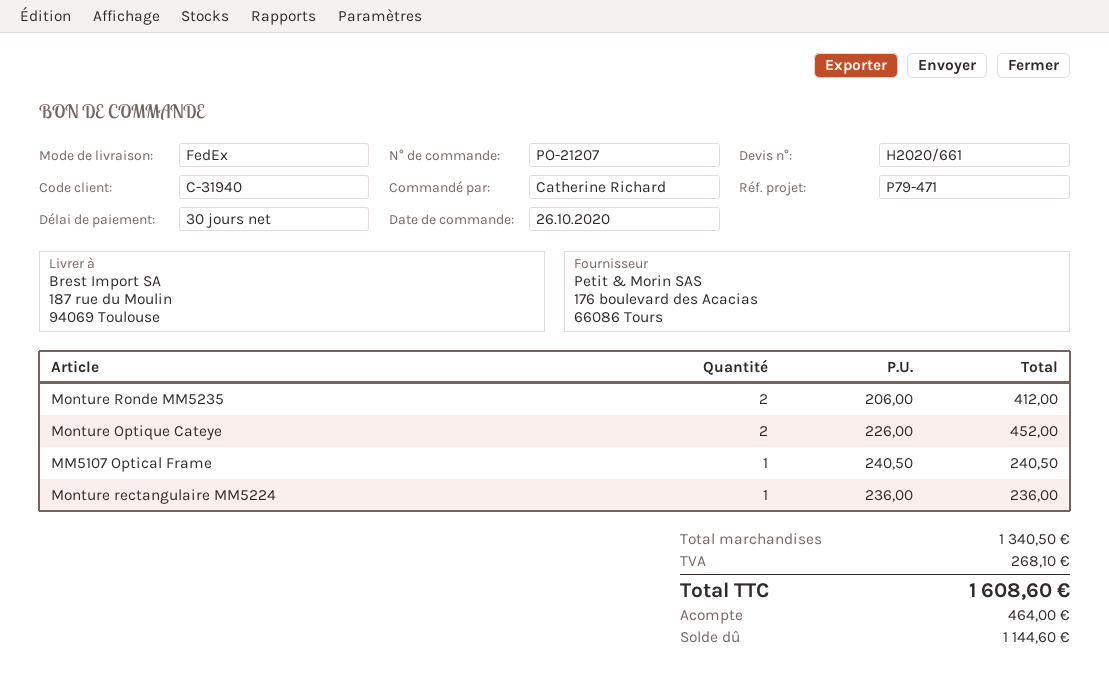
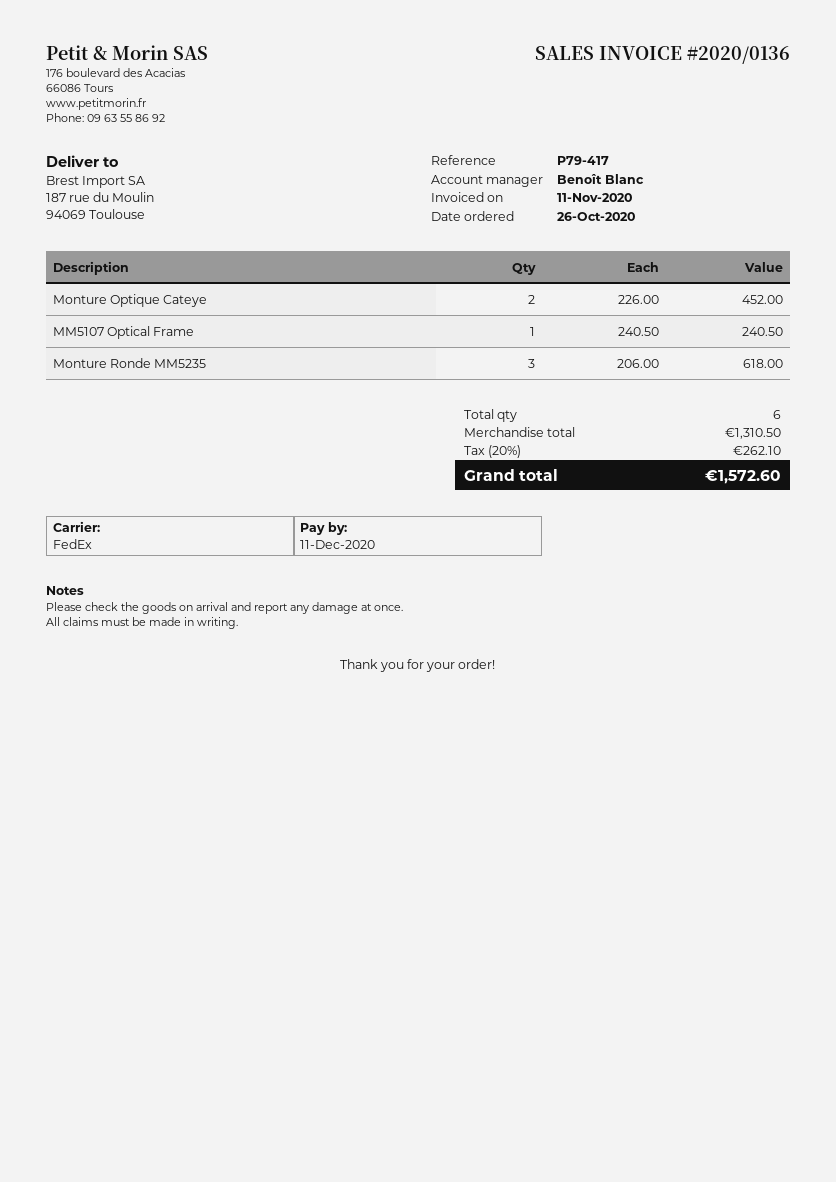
reference: P79-471 -> P79-417
Monture Ronde MM5235: 2 x 206.00 = 412.00 -> 3 x 206.00 = 618.00
Monture rectangulaire MM5224: 1 x 236.00 = 236.00 -> none
subtotal: 1340.50 -> 1310.50
tax: 268.10 -> 262.10
total: 1608.60 -> 1572.60

